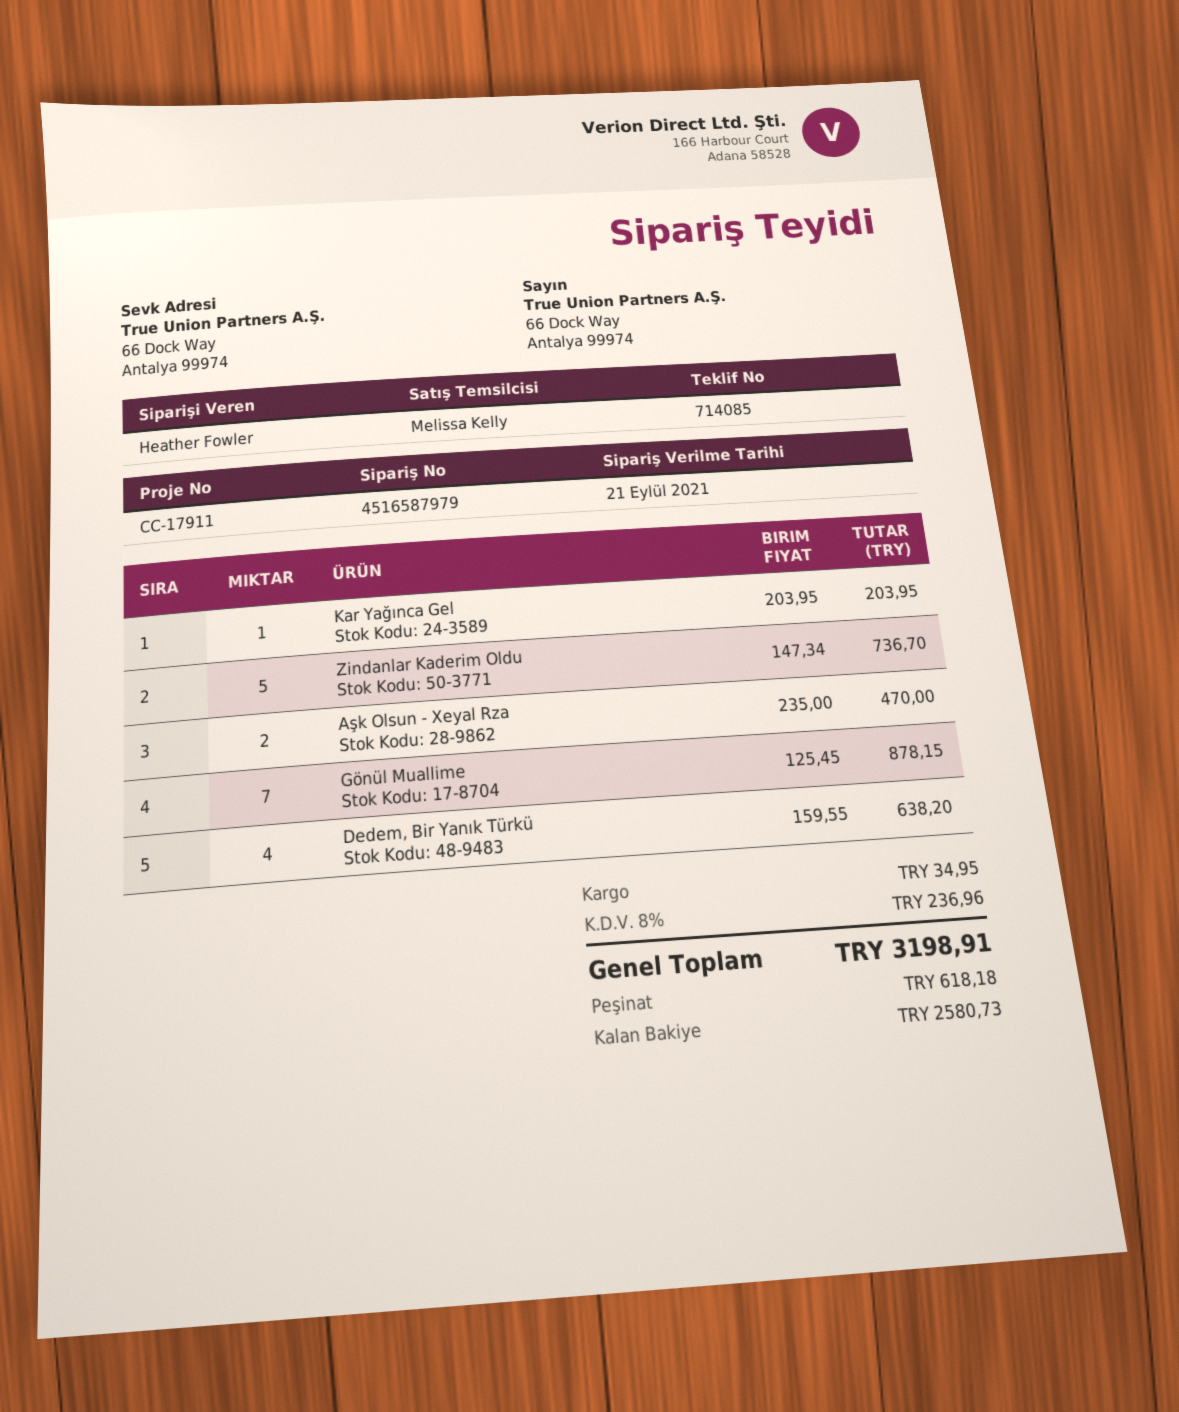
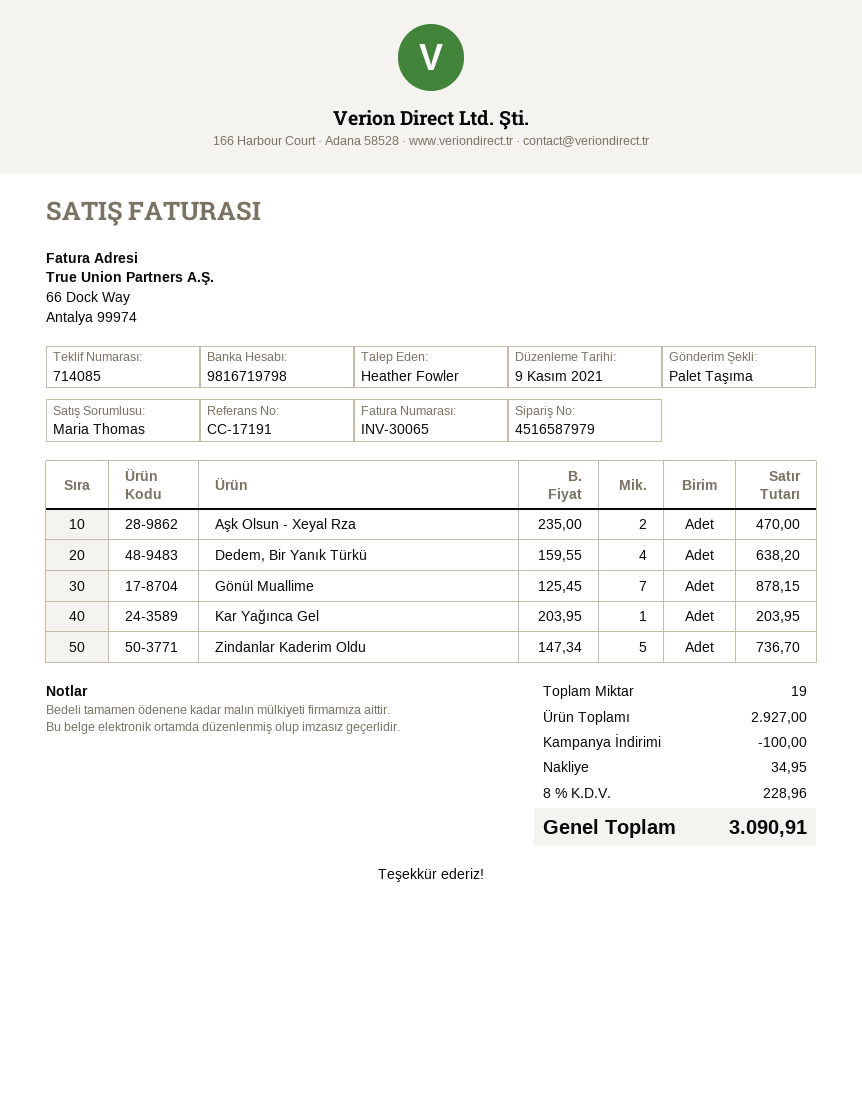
reference: CC-17911 -> CC-17191
sales rep: Melissa Kelly -> Maria Thomas
discount: none -> 100.00
tax: 8% = 236.96 -> 8% = 228.96
total: 3198.91 -> 3090.91

